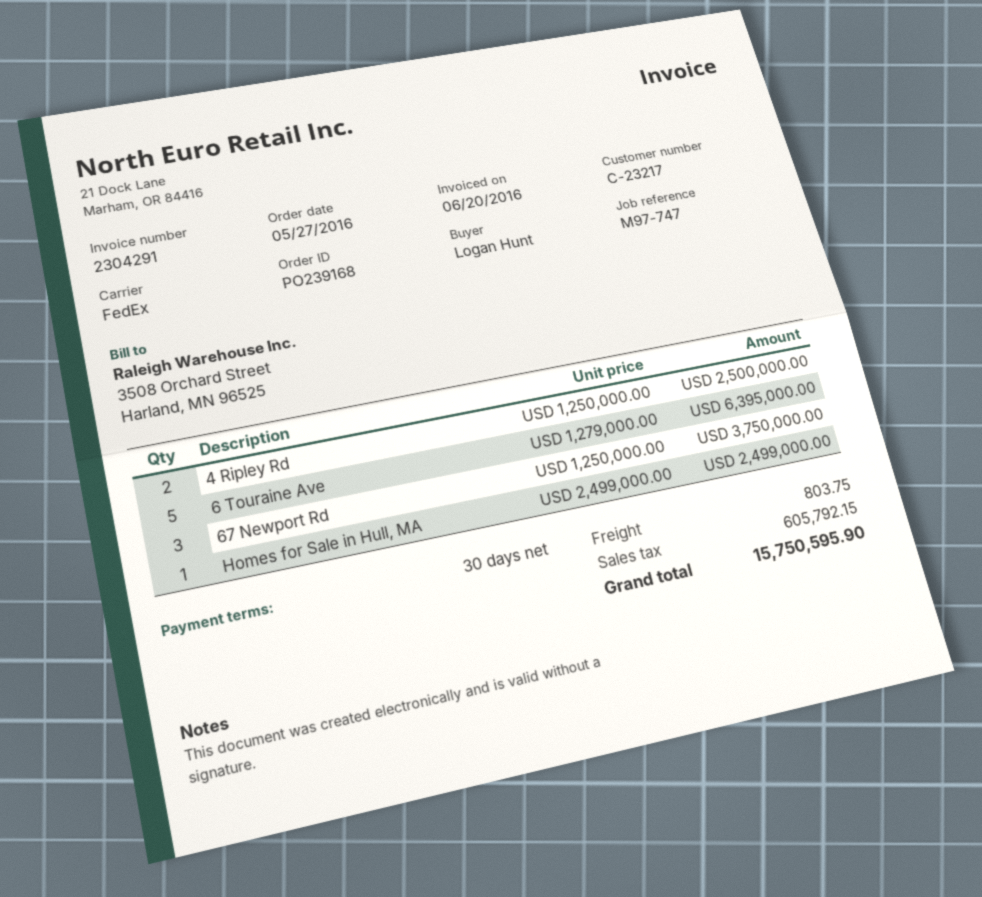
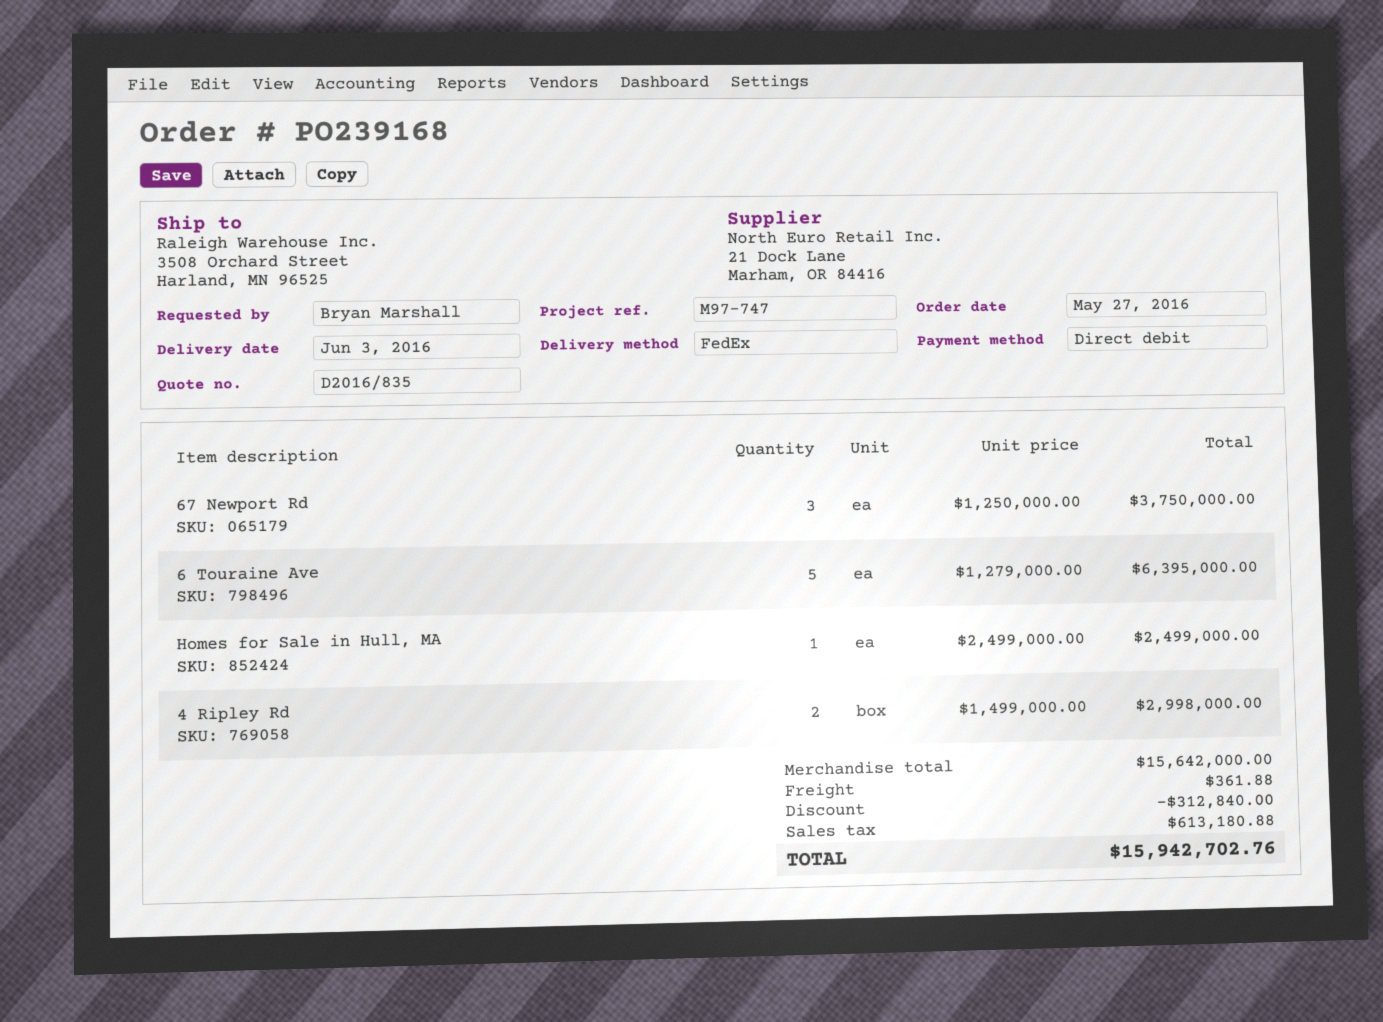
ordered by: Logan Hunt -> Bryan Marshall
4 Ripley Rd: 2 x 1250000.00 = 2500000.00 -> 2 x 1499000.00 = 2998000.00
discount: none -> 312840.00
shipping: 803.75 -> 361.88
tax: 605792.15 -> 613180.88
total: 15750595.90 -> 15942702.76

